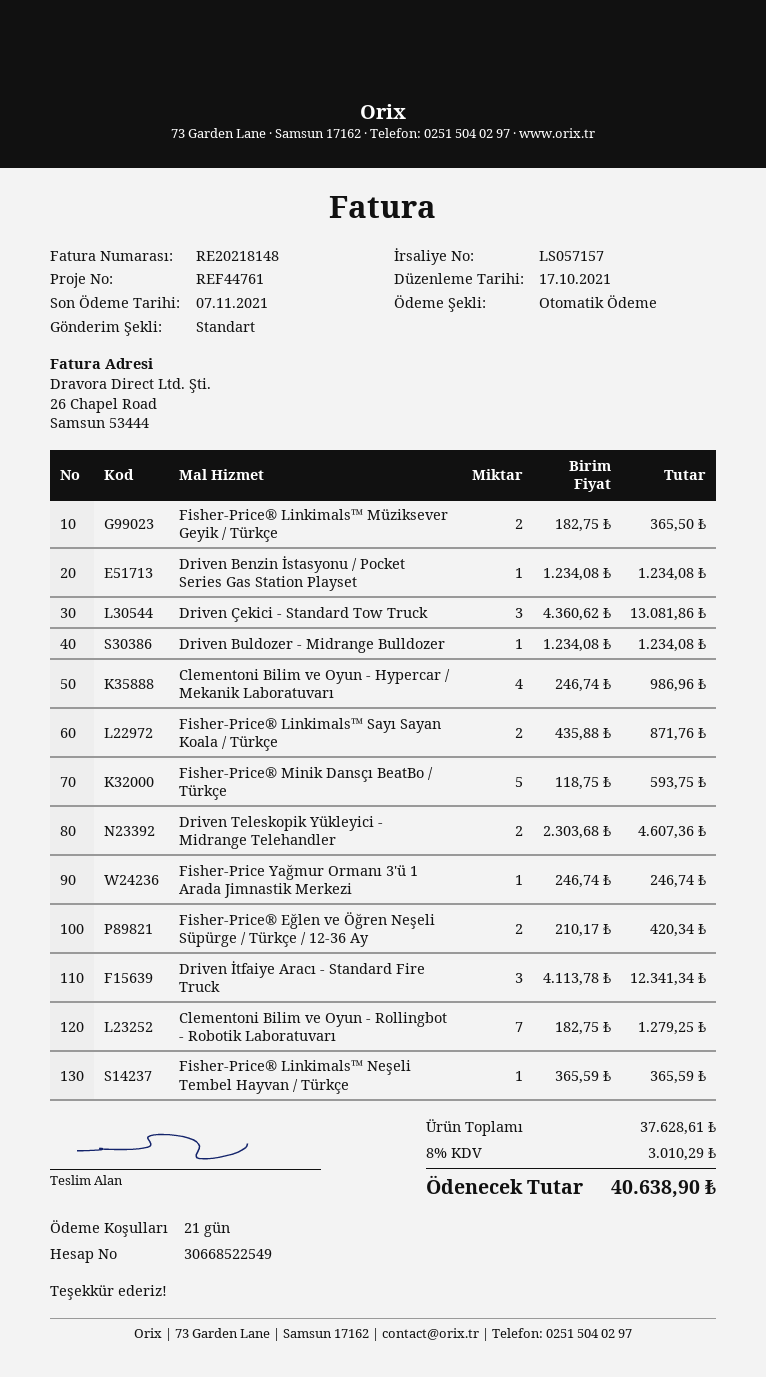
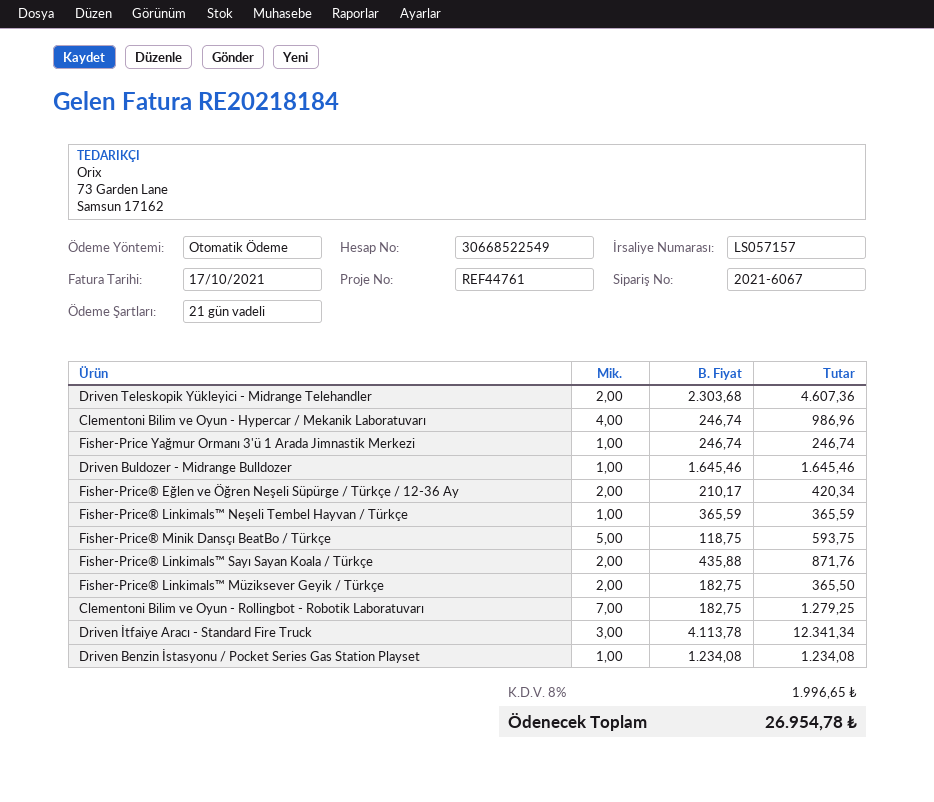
invoice number: RE20218148 -> RE20218184
Driven Çekici - Standard Tow Truck: 3 x 4360.62 = 13081.86 -> none
Driven Buldozer - Midrange Bulldozer: 1 x 1234.08 = 1234.08 -> 1 x 1645.46 = 1645.46
tax: 8% = 3010.29 -> 8% = 1996.65
total: 40638.90 -> 26954.78

